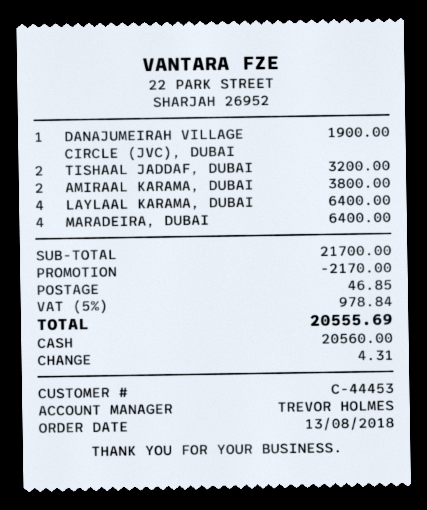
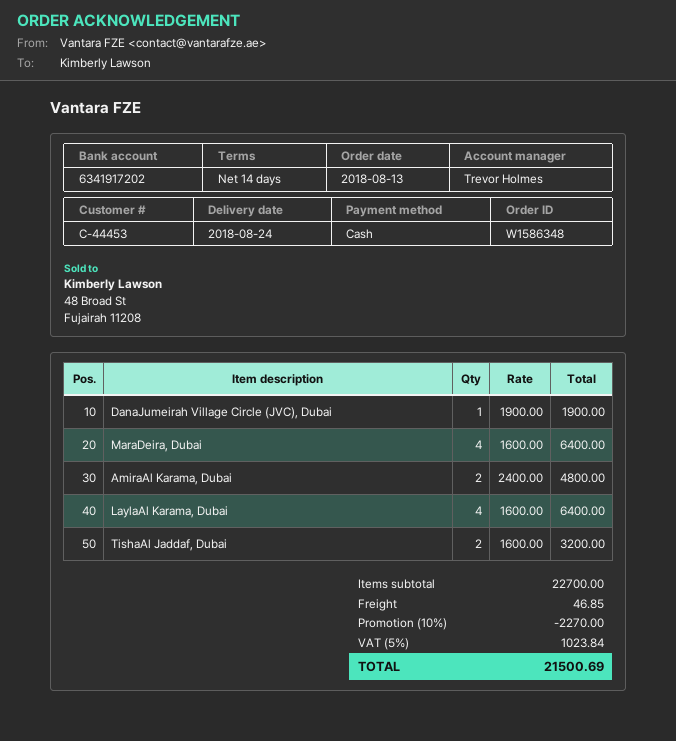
AMIRAAL KARAMA, DUBAI: 2 for 3800.00 -> 2 for 4800.00
subtotal: 21700.00 -> 22700.00
discount: 2170.00 -> 2270.00
tax: 5% = 978.84 -> 5% = 1023.84
total: 20555.69 -> 21500.69

